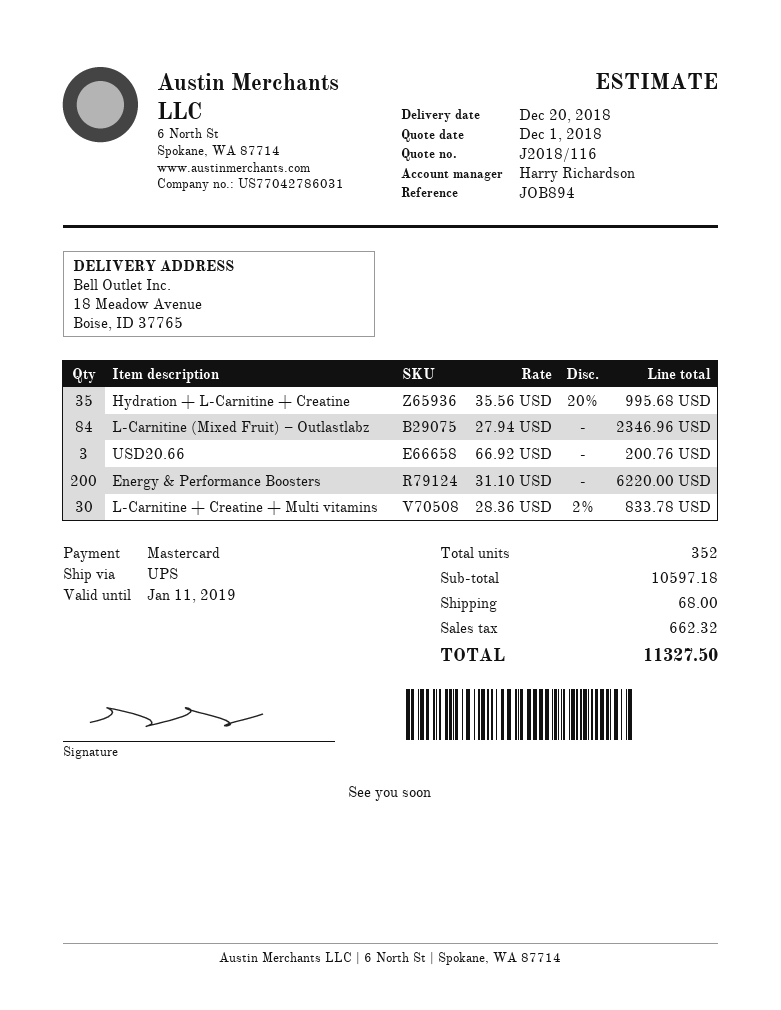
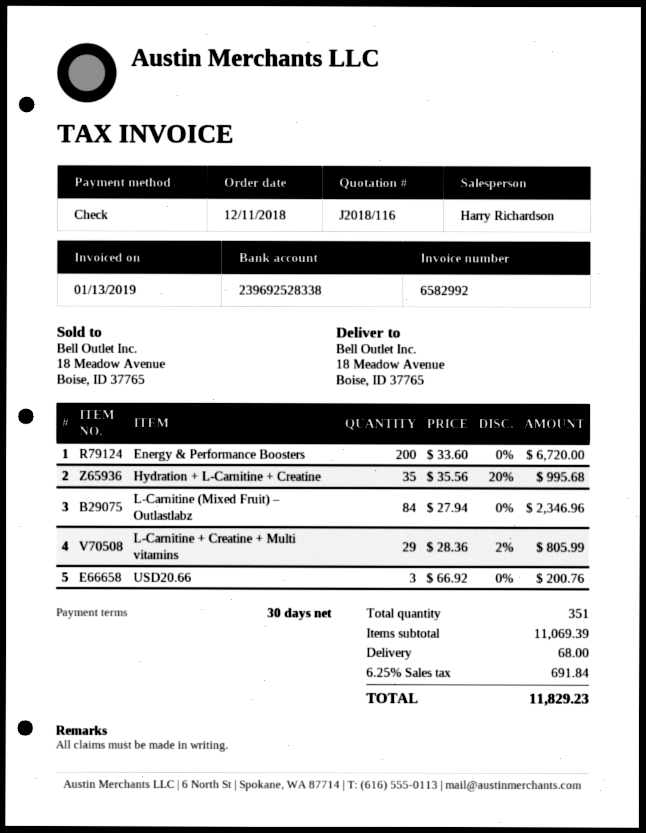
payment method: Mastercard -> cheque
Energy & Performance Boosters: 200 x 31.10 = 6220.00 -> 200 x 33.60 = 6720.00
L-Carnitine + Creatine + Multi vitamins: 30 x 28.36 - 2% = 833.78 -> 29 x 28.36 - 2% = 805.99
total quantity: 352 -> 351
subtotal: 10597.18 -> 11069.39
tax: 662.32 -> 691.84
total: 11327.50 -> 11829.23

